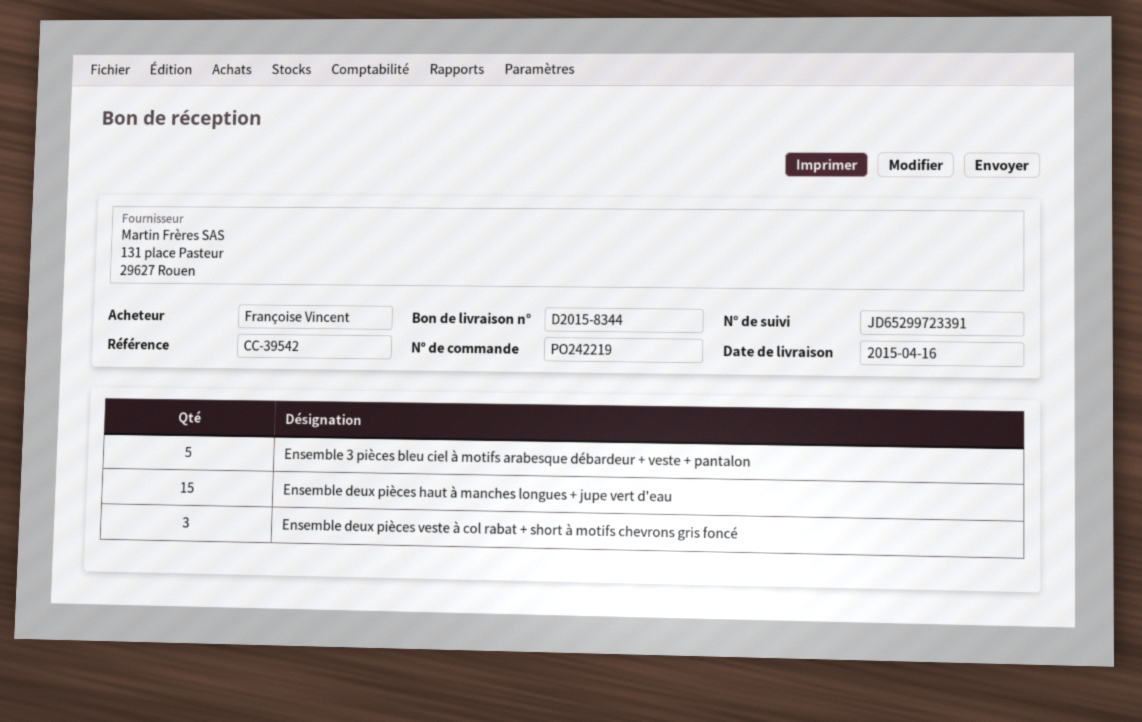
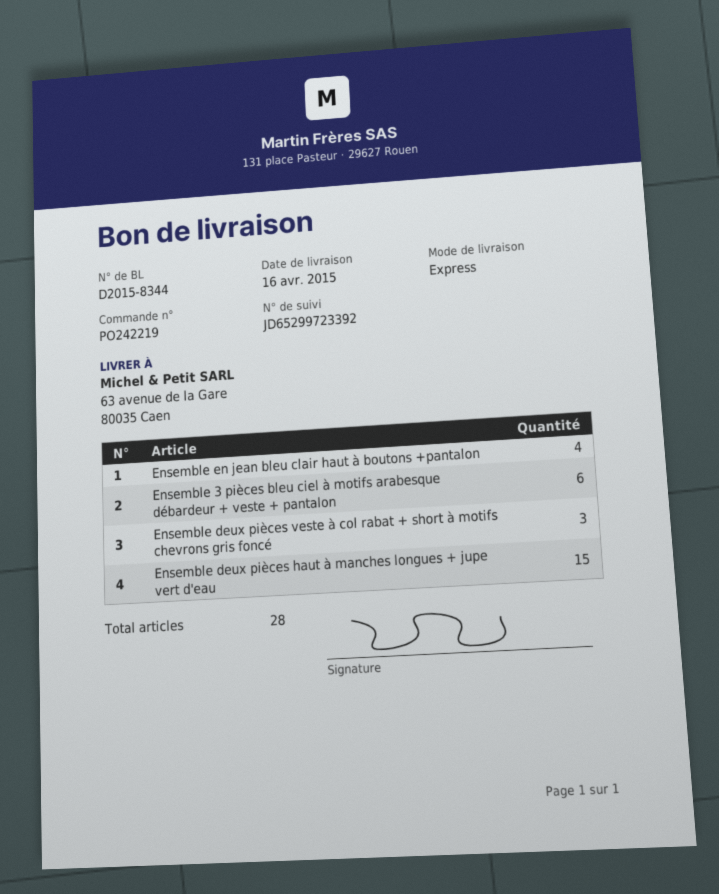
tracking number: JD65299723391 -> JD65299723392
Ensemble 3 pièces bleu ciel à motifs arabesque débardeur + veste + pantalon: 5 -> 6
Ensemble en jean bleu clair haut à boutons +pantalon: none -> 4

